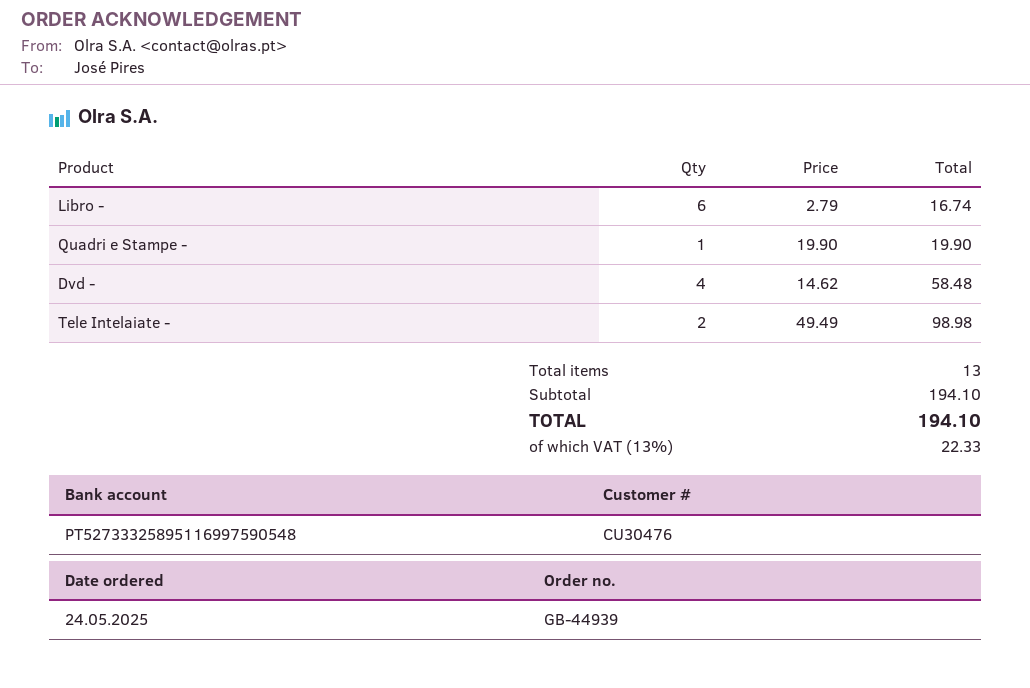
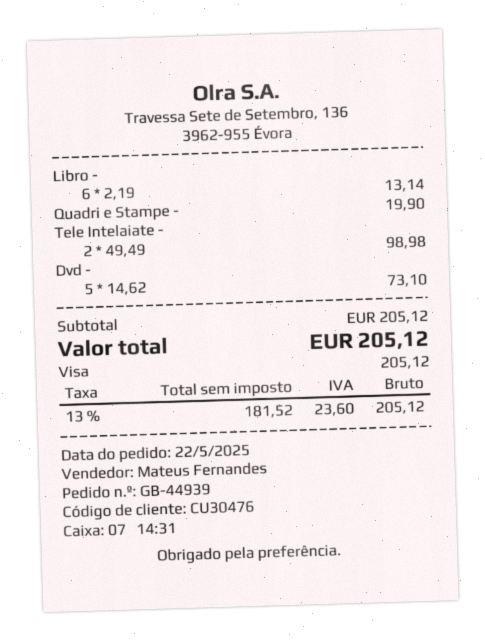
order date: 2025-05-24 -> 2025-05-22
Libro -: 6 x 2.79 = 16.74 -> 6 x 2.19 = 13.14
Dvd -: 4 x 14.62 = 58.48 -> 5 x 14.62 = 73.10
subtotal: 194.10 -> 205.12
tax: 13% = 22.33 -> 13% = 23.60
total: 194.10 -> 205.12

